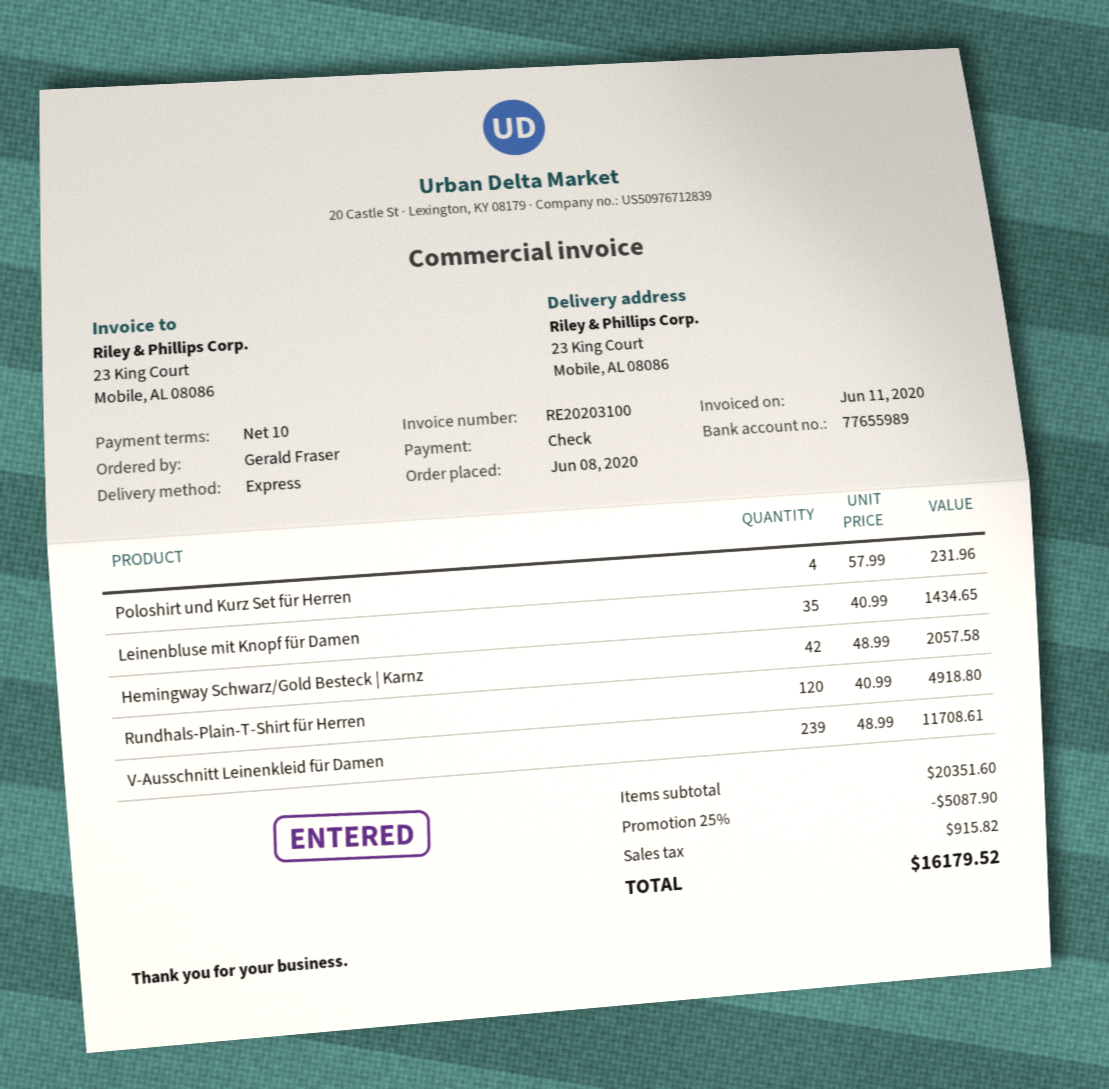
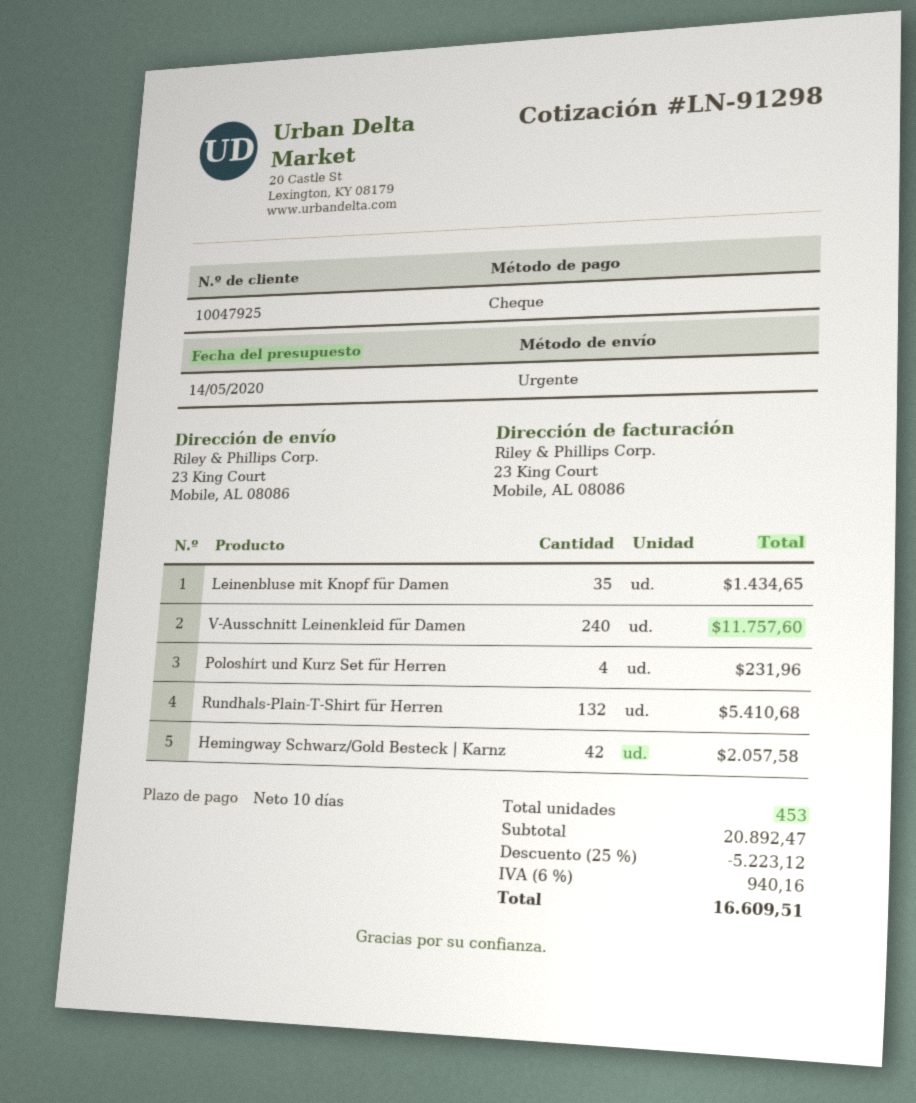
Rundhals-Plain-T-Shirt für Herren: 120 for 4918.80 -> 132 for 5410.68
V-Ausschnitt Leinenkleid für Damen: 239 for 11708.61 -> 240 for 11757.60
subtotal: 20351.60 -> 20892.47
discount: 25% = 5087.90 -> 25% = 5223.12
tax: 915.82 -> 940.16
total: 16179.52 -> 16609.51

